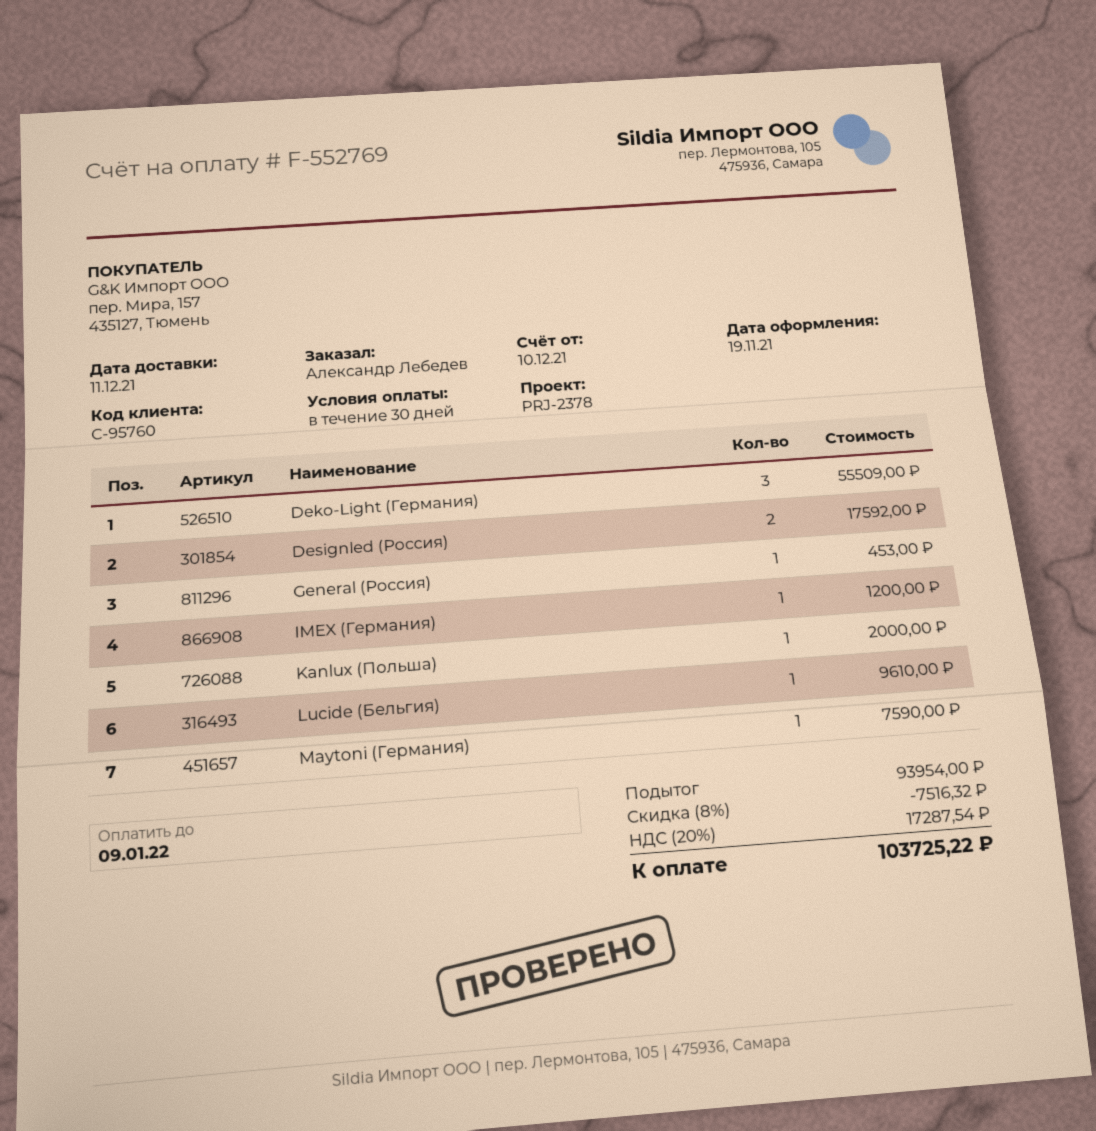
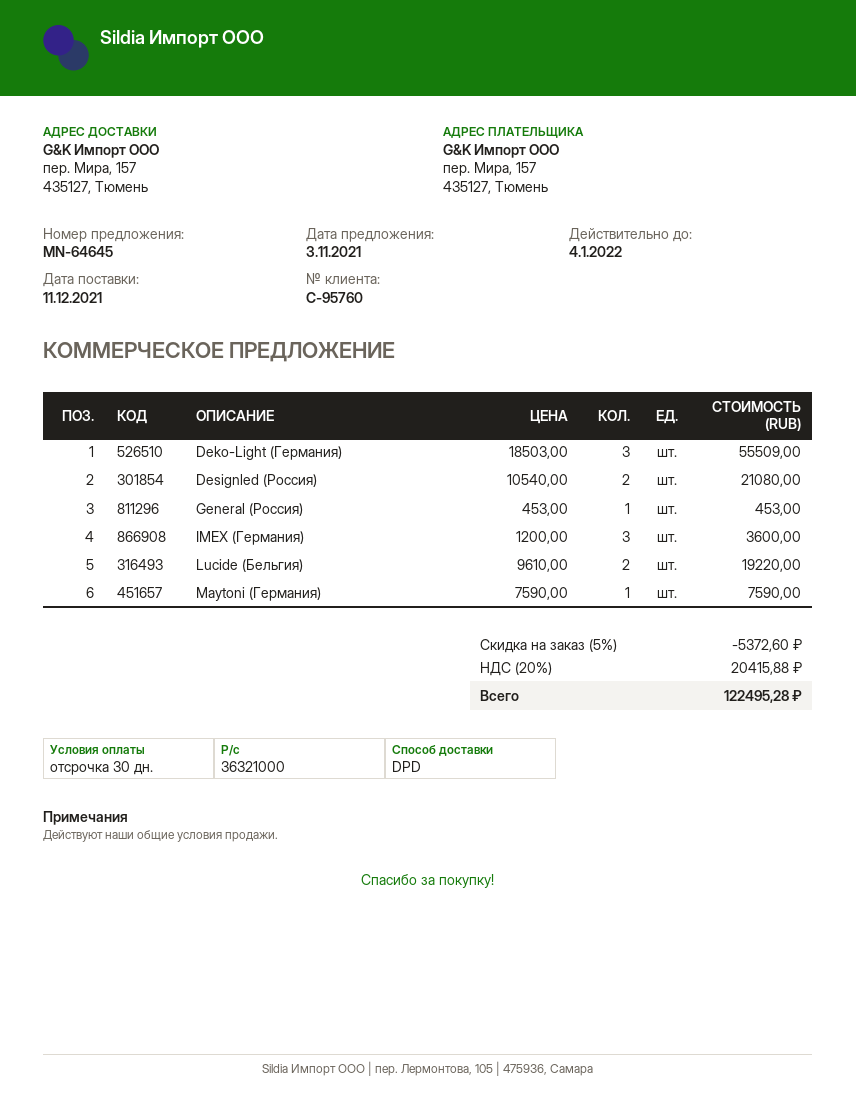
Designled (Россия): 2 for 17592.00 -> 2 for 21080.00
IMEX (Германия): 1 for 1200.00 -> 3 for 3600.00
Kanlux (Польша): 1 for 2000.00 -> none
Lucide (Бельгия): 1 for 9610.00 -> 2 for 19220.00
discount: 8% = 7516.32 -> 5% = 5372.60
tax: 20% = 17287.54 -> 20% = 20415.88
total: 103725.22 -> 122495.28

